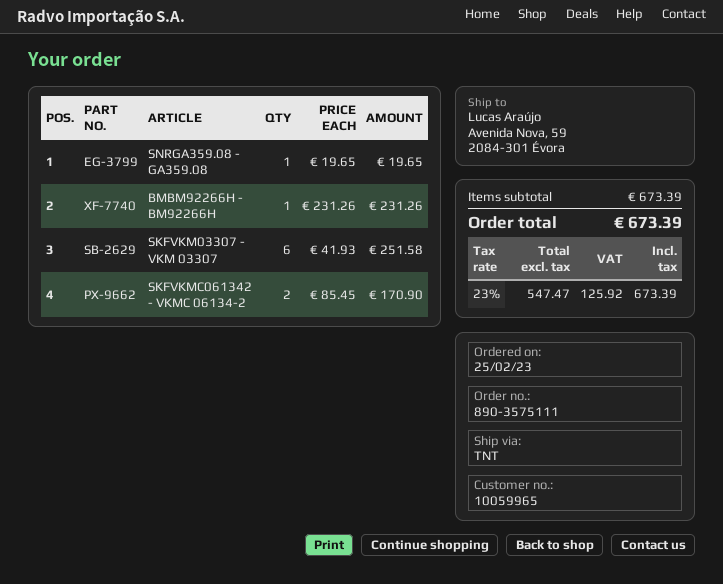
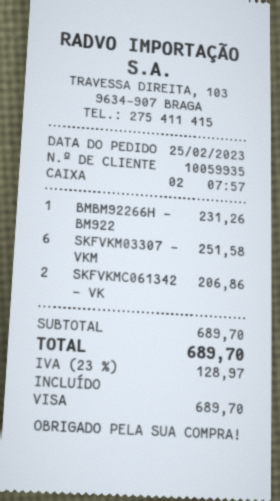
customer number: 10059965 -> 10059935
SNRGA359.08 - GA359.08: 1 for 19.65 -> none
SKFVKMC061342 - VKMC 06134-2: 2 for 170.90 -> 2 for 206.86
subtotal: 673.39 -> 689.70
tax: 23% = 125.92 -> 23% = 128.97
total: 673.39 -> 689.70

